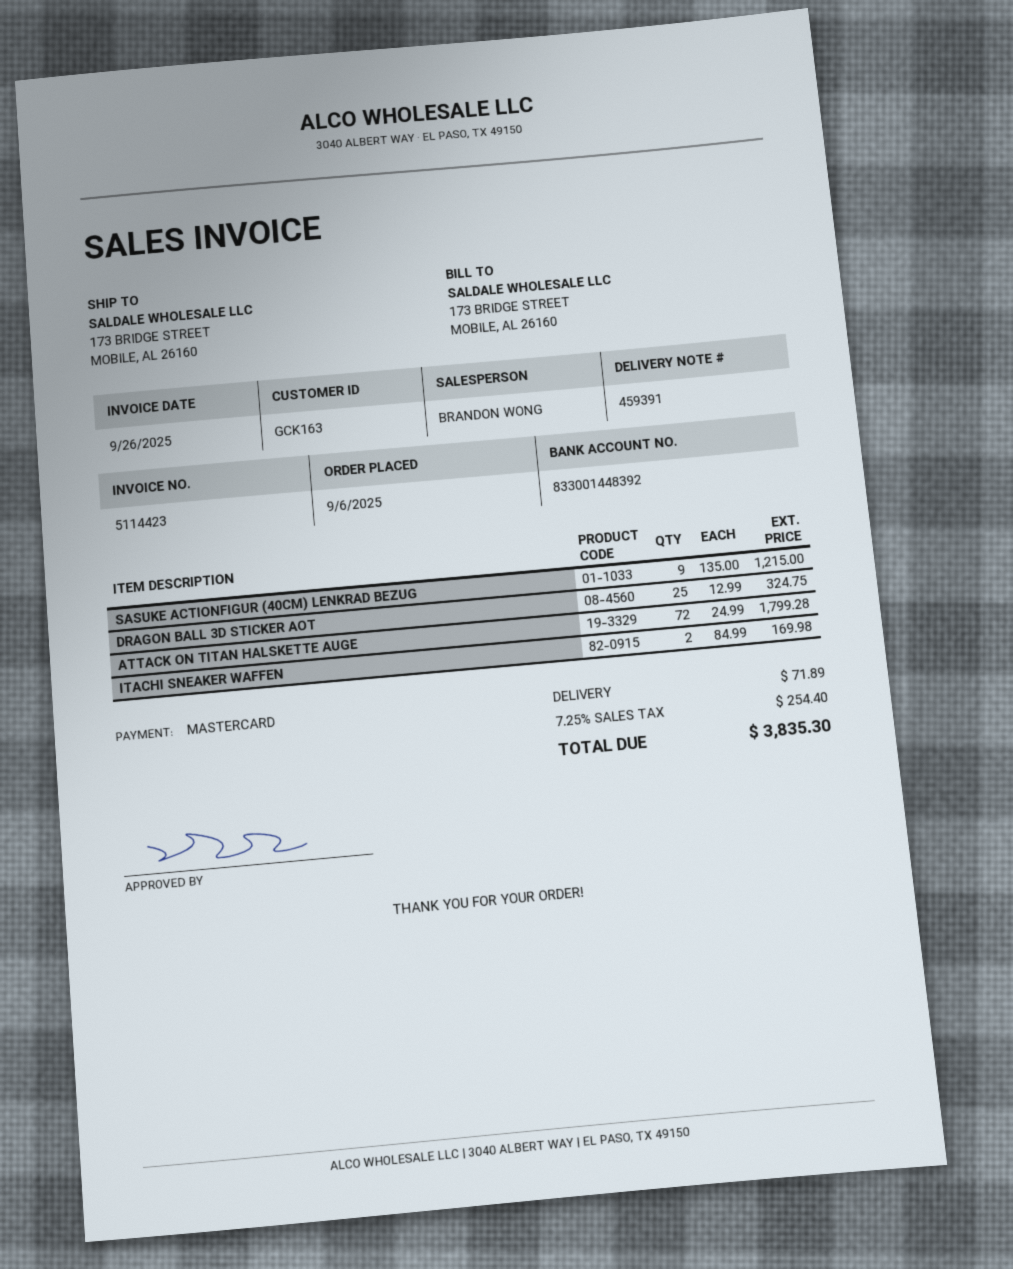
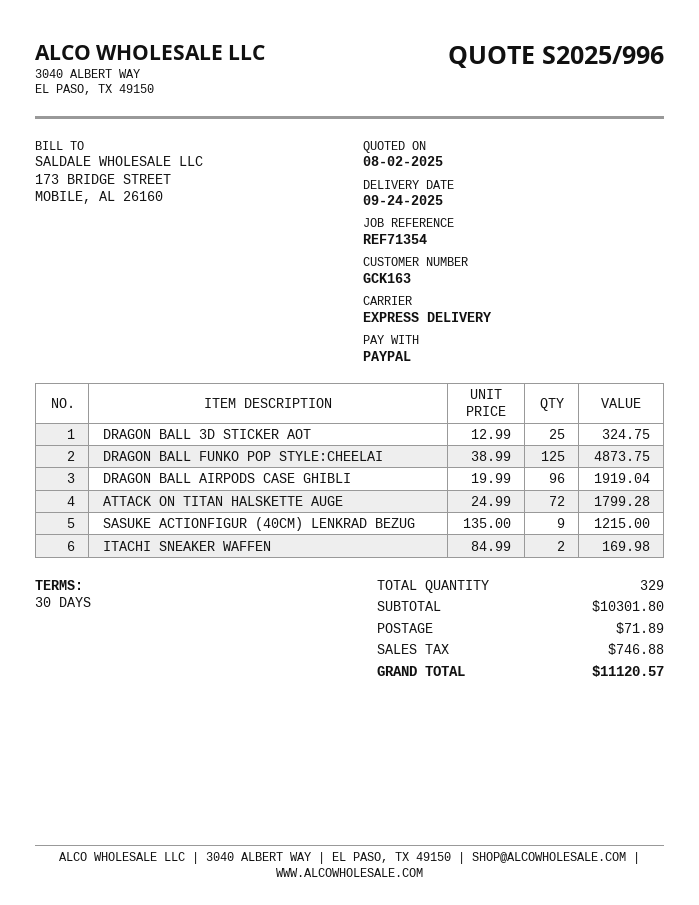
payment method: Mastercard -> PayPal
DRAGON BALL FUNKO POP STYLE:CHEELAI: none -> 125 x 38.99 = 4873.75
DRAGON BALL AIRPODS CASE GHIBLI: none -> 96 x 19.99 = 1919.04
tax: 254.40 -> 746.88
total: 3835.30 -> 11120.57

